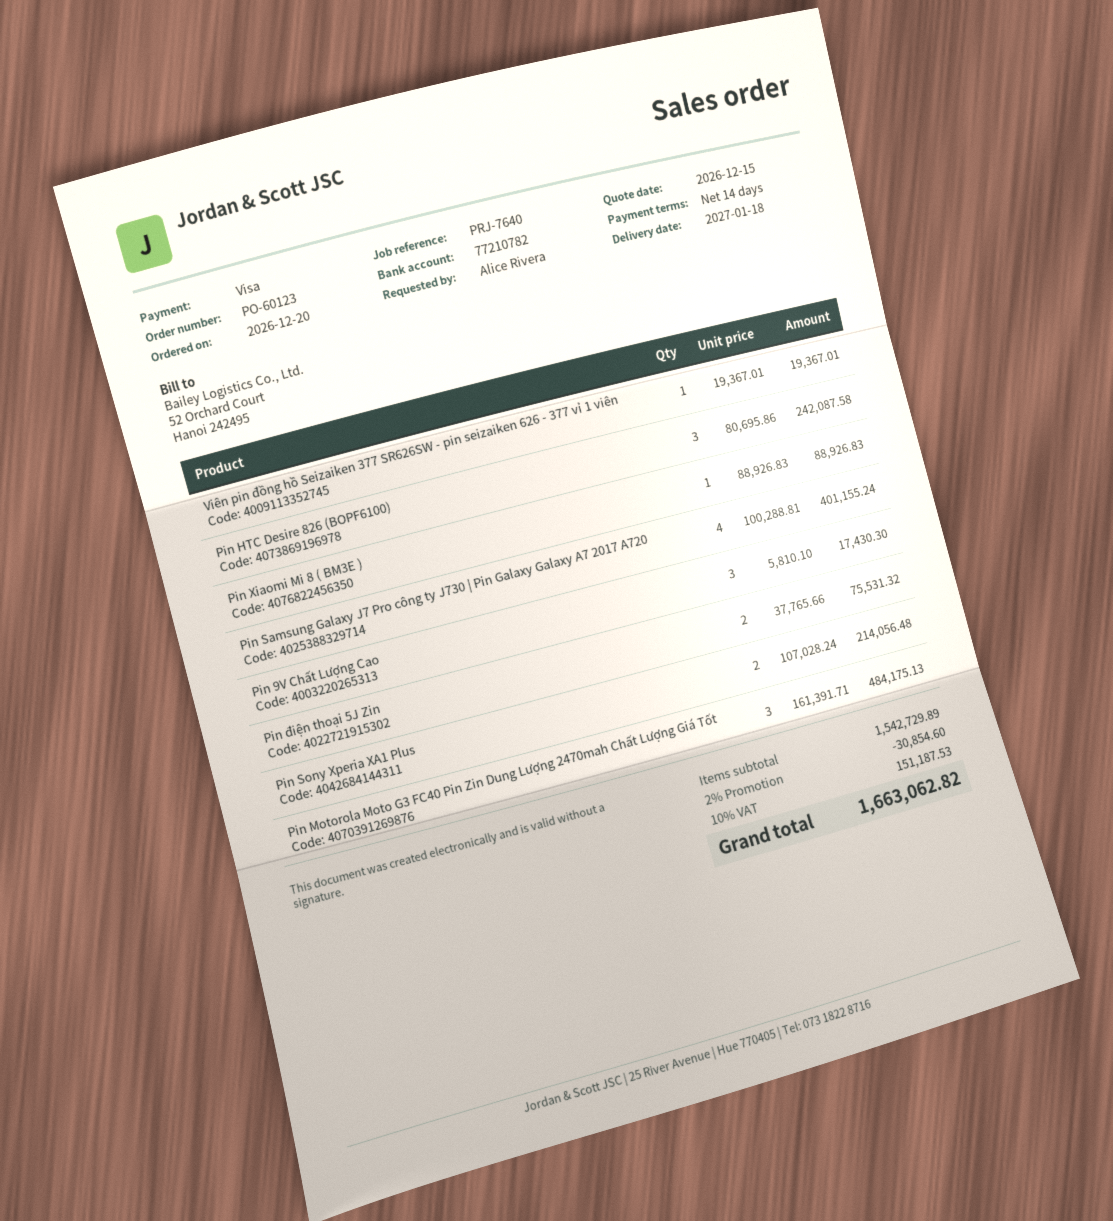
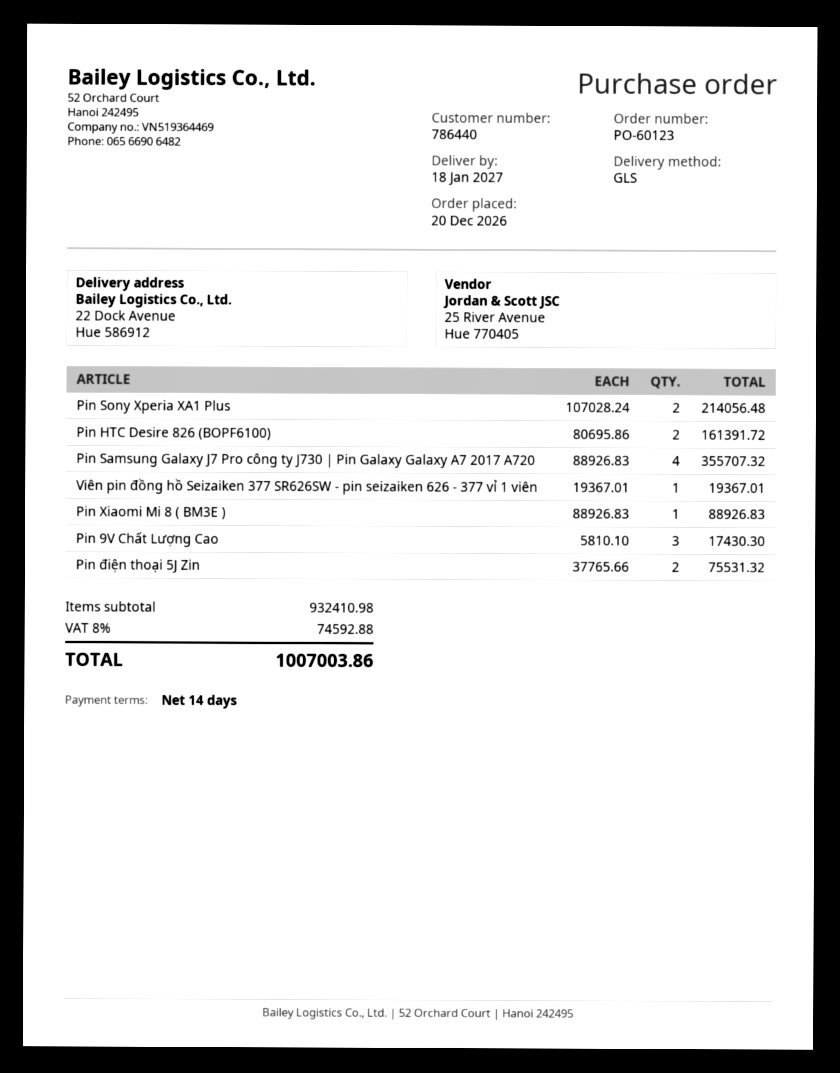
Pin HTC Desire 826 (BOPF6100): 3 x 80695.86 = 242087.58 -> 2 x 80695.86 = 161391.72
Pin Samsung Galaxy J7 Pro công ty J730 | Pin Galaxy Galaxy A7 2017 A720: 4 x 100288.81 = 401155.24 -> 4 x 88926.83 = 355707.32
Pin Motorola Moto G3 FC40 Pin Zin Dung Lượng 2470mah Chất Lượng Giá Tốt: 3 x 161391.71 = 484175.13 -> none
subtotal: 1542729.89 -> 932410.98
discount: 2% = 30854.60 -> none
tax: 10% = 151187.53 -> 8% = 74592.88
total: 1663062.82 -> 1007003.86

